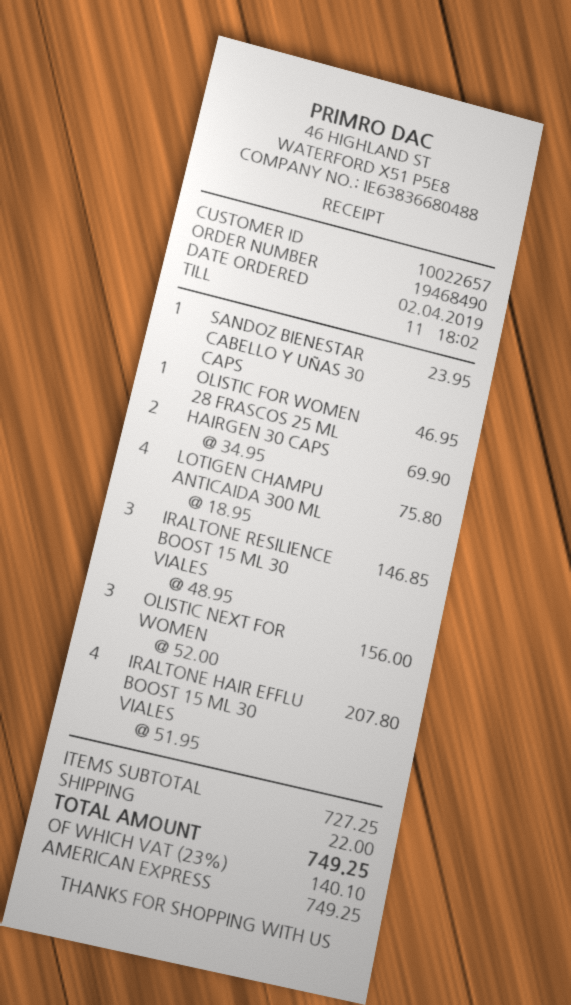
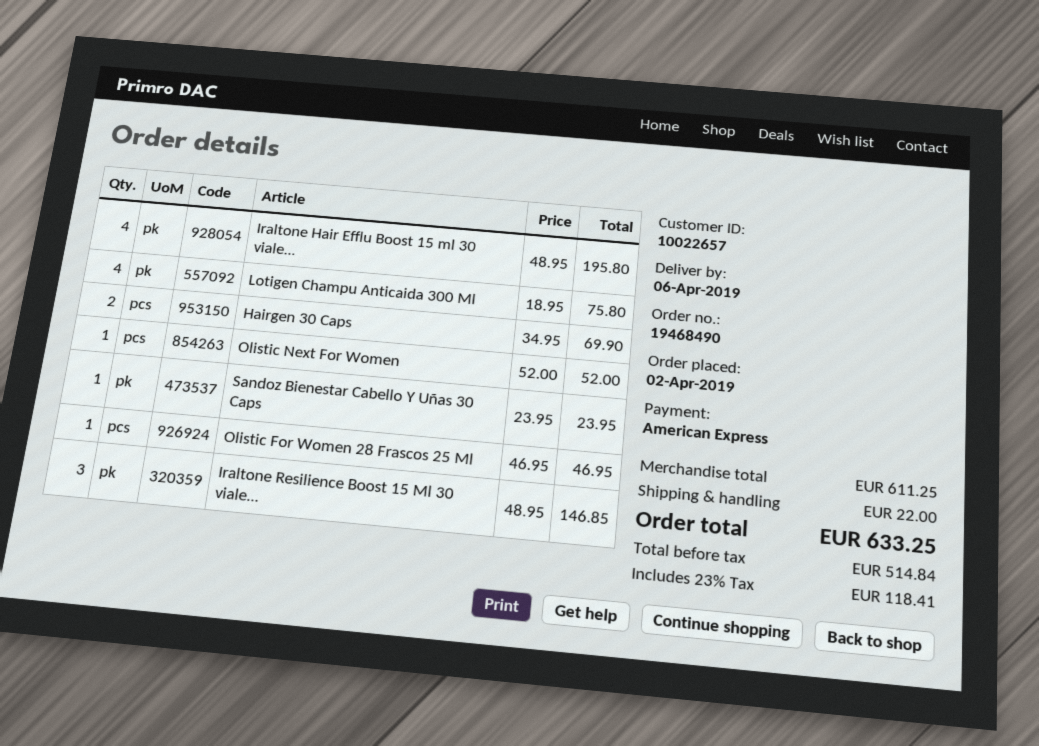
OLISTIC NEXT FOR WOMEN: 3 x 52.00 = 156.00 -> 1 x 52.00 = 52.00
IRALTONE HAIR EFFLU BOOST 15 ML 30 VIALES: 4 x 51.95 = 207.80 -> 4 x 48.95 = 195.80
subtotal: 727.25 -> 611.25
tax: 23% = 140.10 -> 23% = 118.41
total: 749.25 -> 633.25

